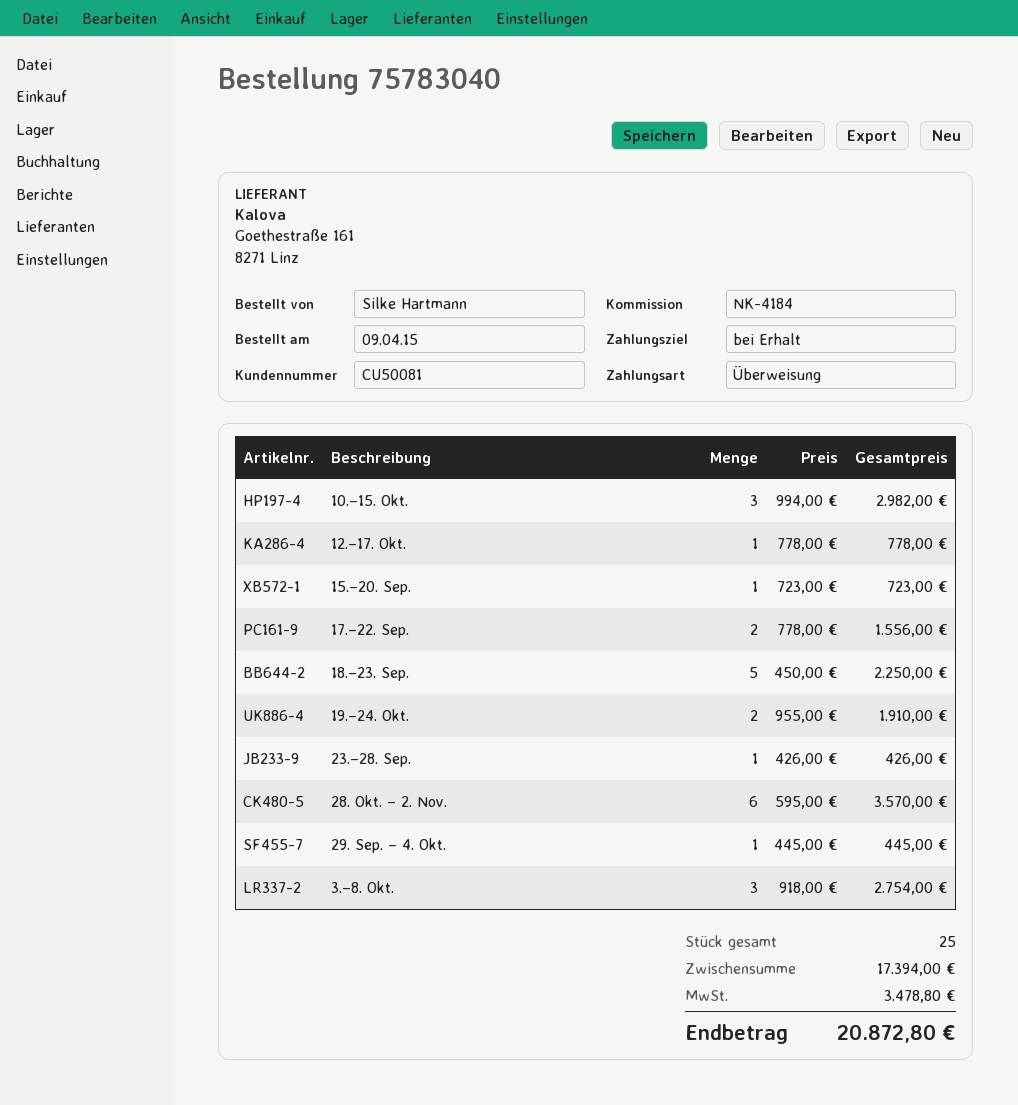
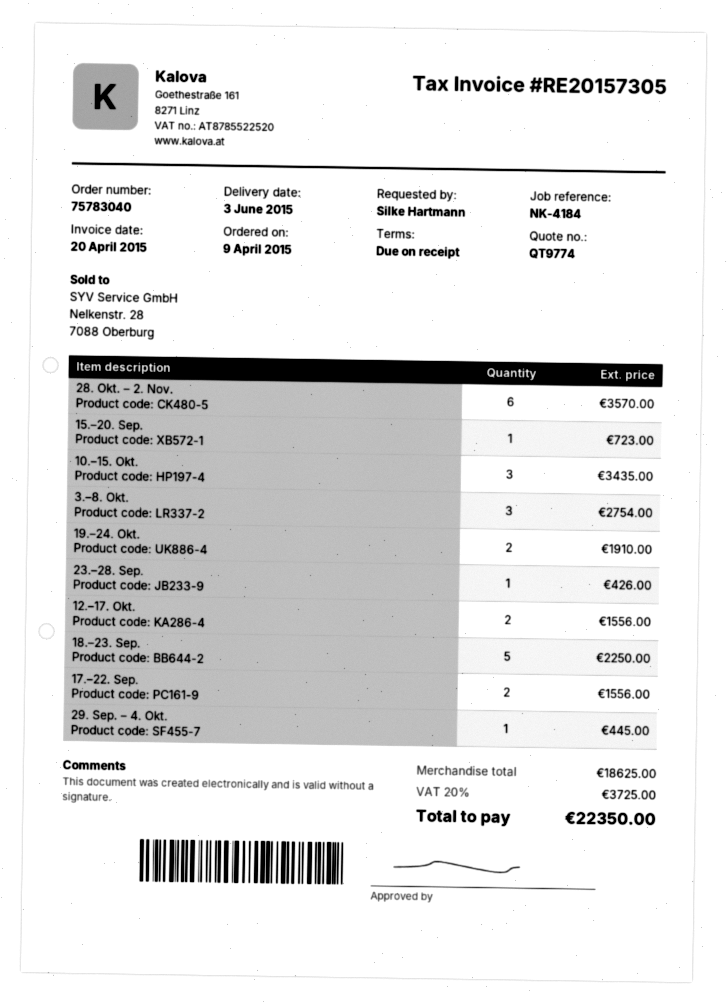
10.–15. Okt.: 3 for 2982.00 -> 3 for 3435.00
12.–17. Okt.: 1 for 778.00 -> 2 for 1556.00
subtotal: 17394.00 -> 18625.00
tax: 3478.80 -> 3725.00
total: 20872.80 -> 22350.00

